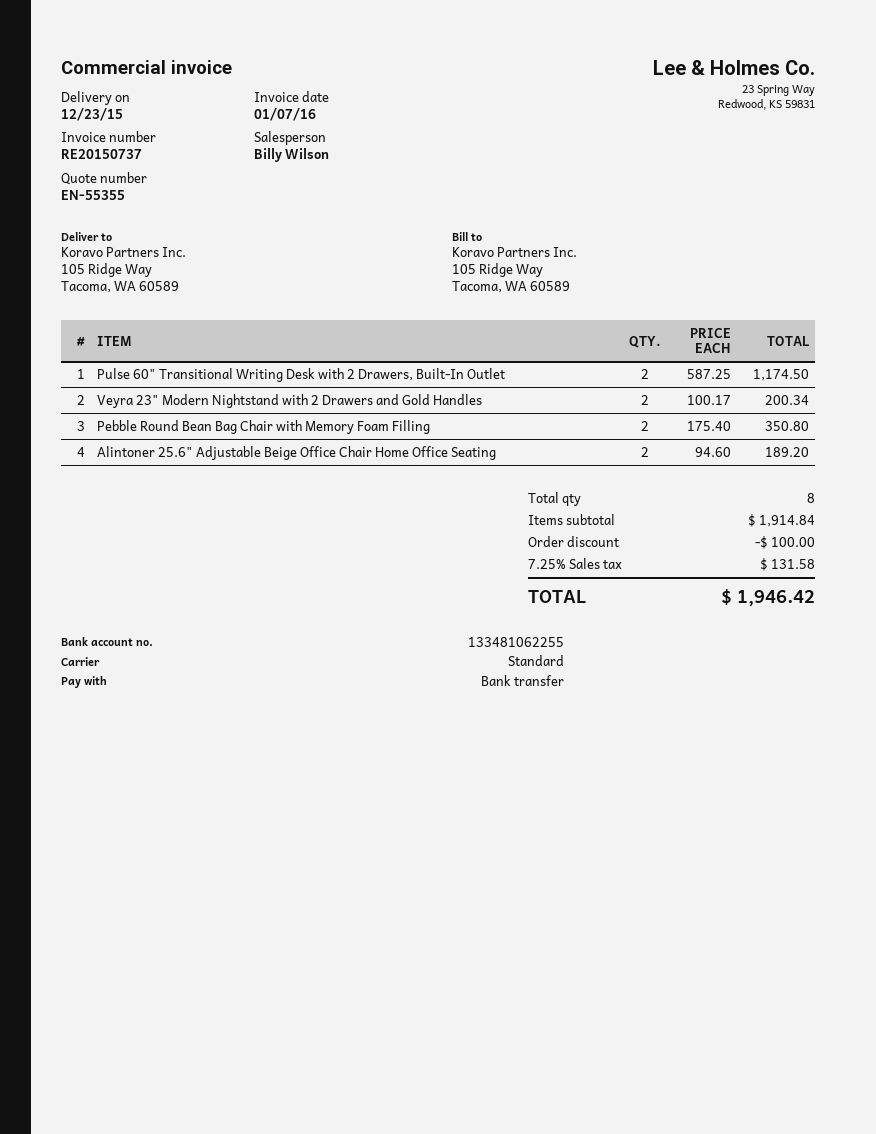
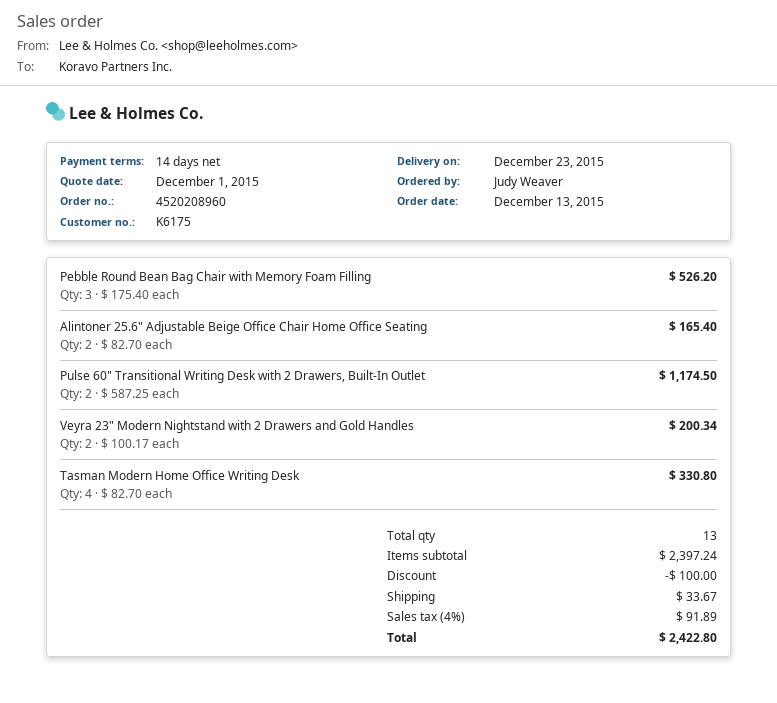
Pebble Round Bean Bag Chair with Memory Foam Filling: 2 x 175.40 = 350.80 -> 3 x 175.40 = 526.20
Alintoner 25.6" Adjustable Beige Office Chair Home Office Seating: 2 x 94.60 = 189.20 -> 2 x 82.70 = 165.40
Tasman Modern Home Office Writing Desk: none -> 4 x 82.70 = 330.80
total quantity: 8 -> 13
subtotal: 1914.84 -> 2397.24
shipping: none -> 33.67
tax: 7.25% = 131.58 -> 4% = 91.89
total: 1946.42 -> 2422.80

